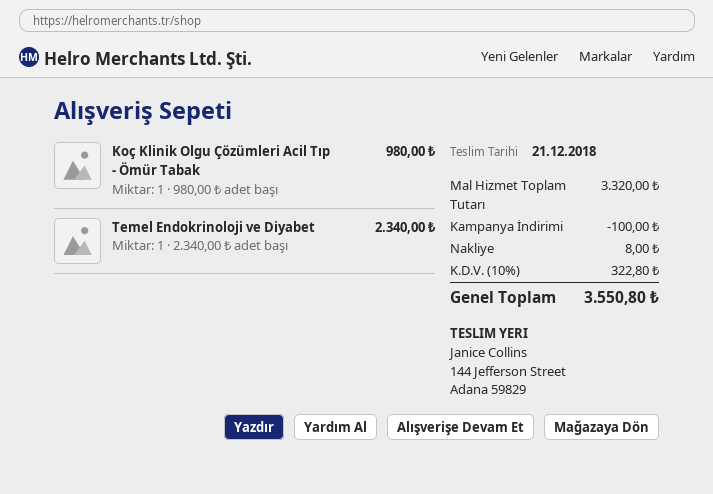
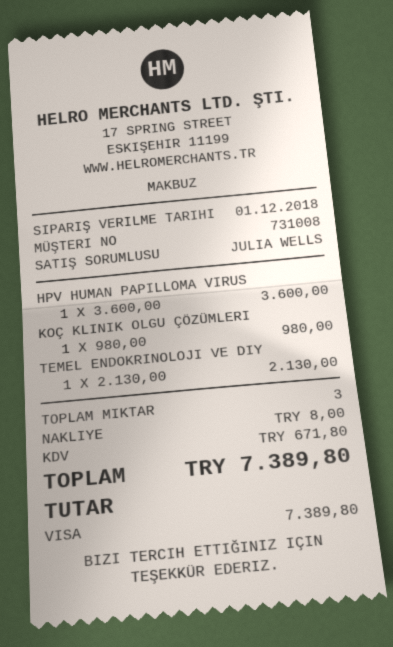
Temel Endokrinoloji ve Diyabet: 1 x 2340.00 = 2340.00 -> 1 x 2130.00 = 2130.00
HPV HUMAN PAPILLOMA VIRUS: none -> 1 x 3600.00 = 3600.00
discount: 100.00 -> none
tax: 322.80 -> 671.80
total: 3550.80 -> 7389.80

